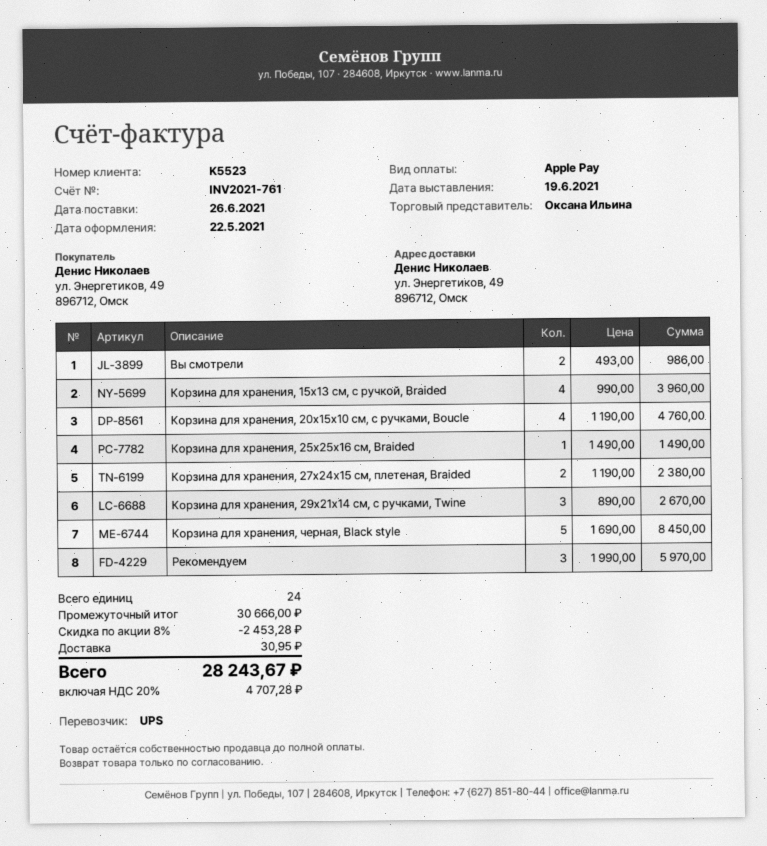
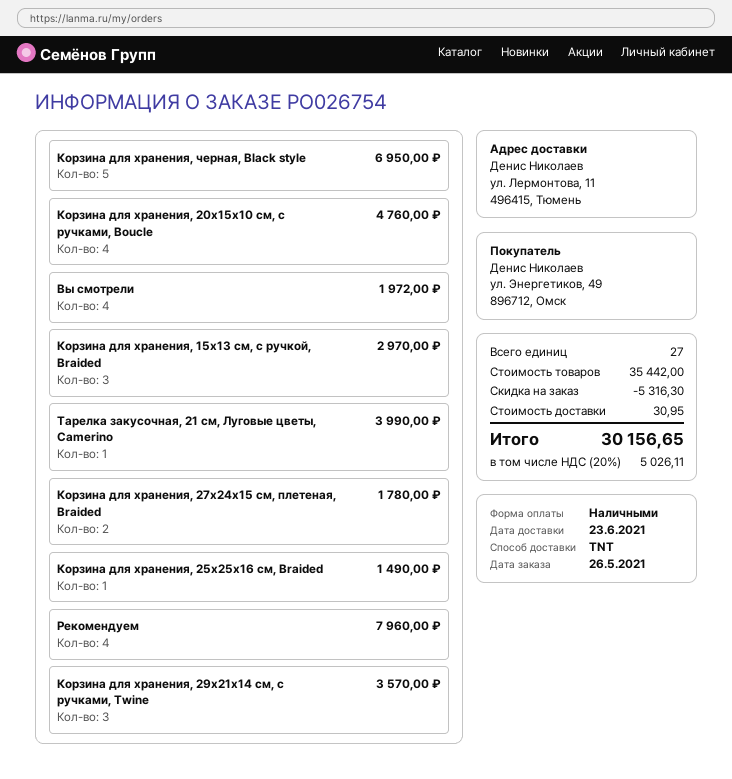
order date: 2021-05-22 -> 2021-05-26
delivery date: 2021-06-26 -> 2021-06-23
payment method: Apple Pay -> cash
shipping method: UPS -> TNT
ship to: ул. Энергетиков, 49, 896712, Омск -> ул. Лермонтова, 11, 496415, Тюмень
Вы смотрели: 2 for 986.00 -> 4 for 1972.00
Корзина для хранения, 15х13 см, с ручкой, Braided: 4 for 3960.00 -> 3 for 2970.00
Корзина для хранения, 27х24х15 см, плетеная, Braided: 2 for 2380.00 -> 2 for 1780.00
Корзина для хранения, 29х21х14 см, с ручками, Twine: 3 for 2670.00 -> 3 for 3570.00
Корзина для хранения, черная, Black style: 5 for 8450.00 -> 5 for 6950.00
Рекомендуем: 3 for 5970.00 -> 4 for 7960.00
Тарелка закусочная, 21 см, Луговые цветы, Camerino: none -> 1 for 3990.00
total quantity: 24 -> 27
subtotal: 30666.00 -> 35442.00
discount: 2453.28 -> 5316.30
tax: 20% = 4707.28 -> 20% = 5026.11
total: 28243.67 -> 30156.65

